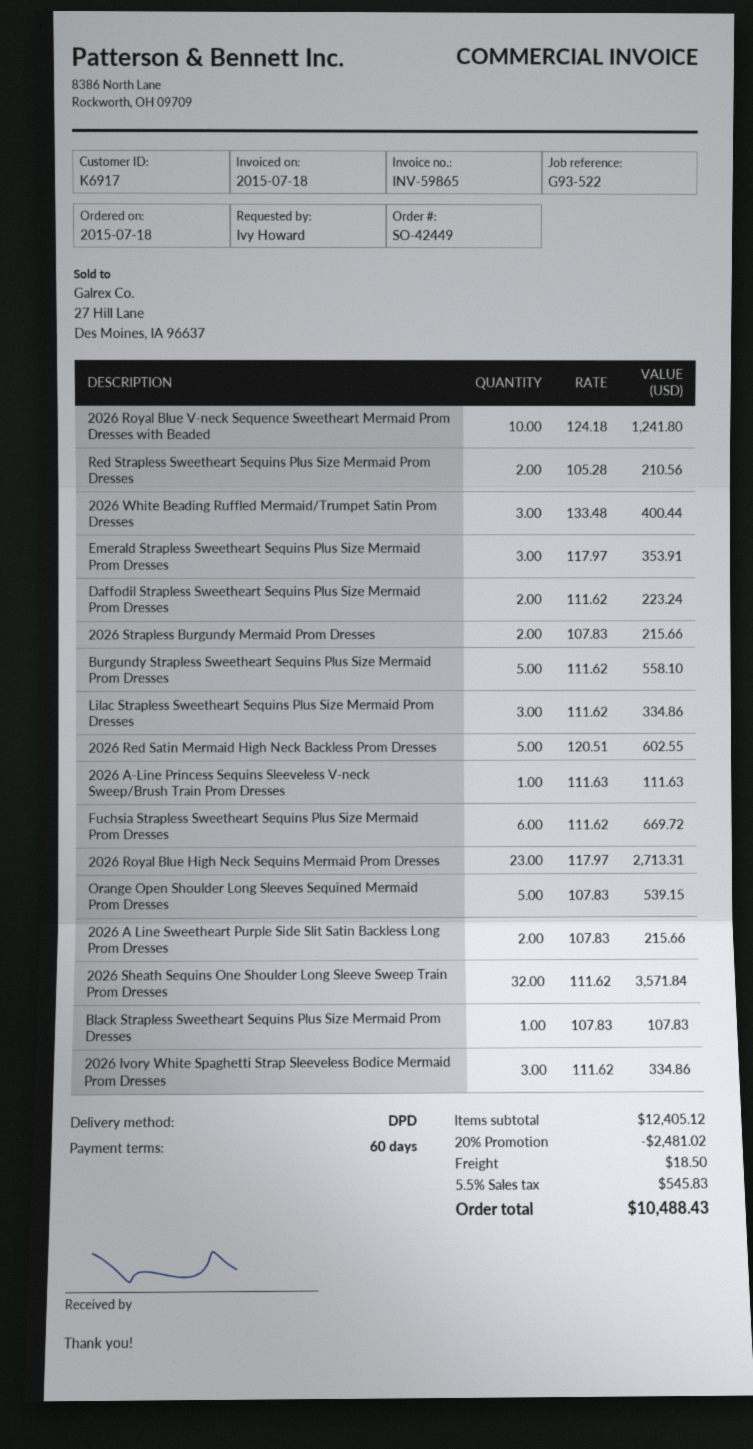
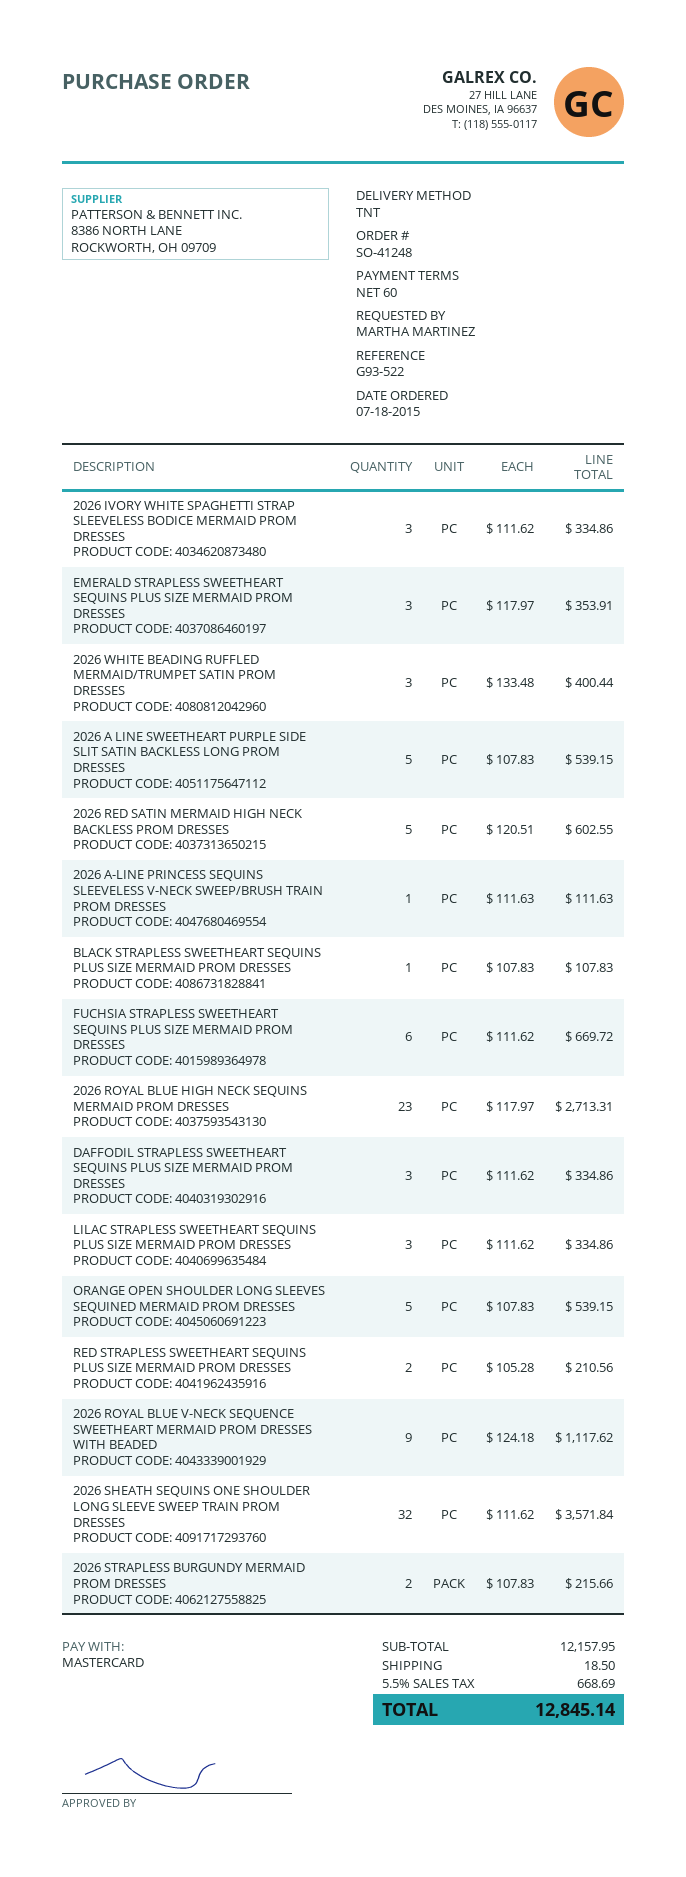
order number: SO-42449 -> SO-41248
ordered by: Ivy Howard -> MARTHA MARTINEZ
shipping method: DPD -> TNT
2026 Royal Blue V-neck Sequence Sweetheart Mermaid Prom Dresses with Beaded: 10 x 124.18 = 1241.80 -> 9 x 124.18 = 1117.62
Daffodil Strapless Sweetheart Sequins Plus Size Mermaid Prom Dresses: 2 x 111.62 = 223.24 -> 3 x 111.62 = 334.86
Burgundy Strapless Sweetheart Sequins Plus Size Mermaid Prom Dresses: 5 x 111.62 = 558.10 -> none
2026 A Line Sweetheart Purple Side Slit Satin Backless Long Prom Dresses: 2 x 107.83 = 215.66 -> 5 x 107.83 = 539.15
subtotal: 12405.12 -> 12157.95
discount: 20% = 2481.02 -> none
tax: 5.5% = 545.83 -> 5.5% = 668.69
total: 10488.43 -> 12845.14

